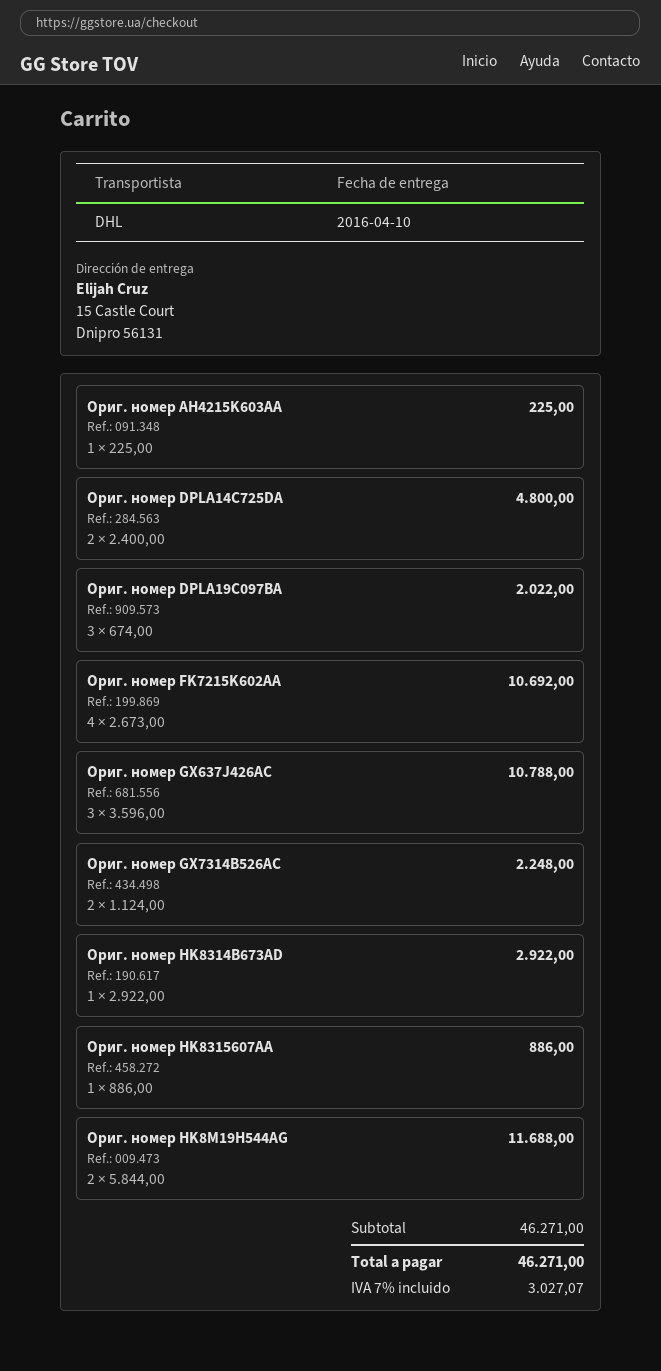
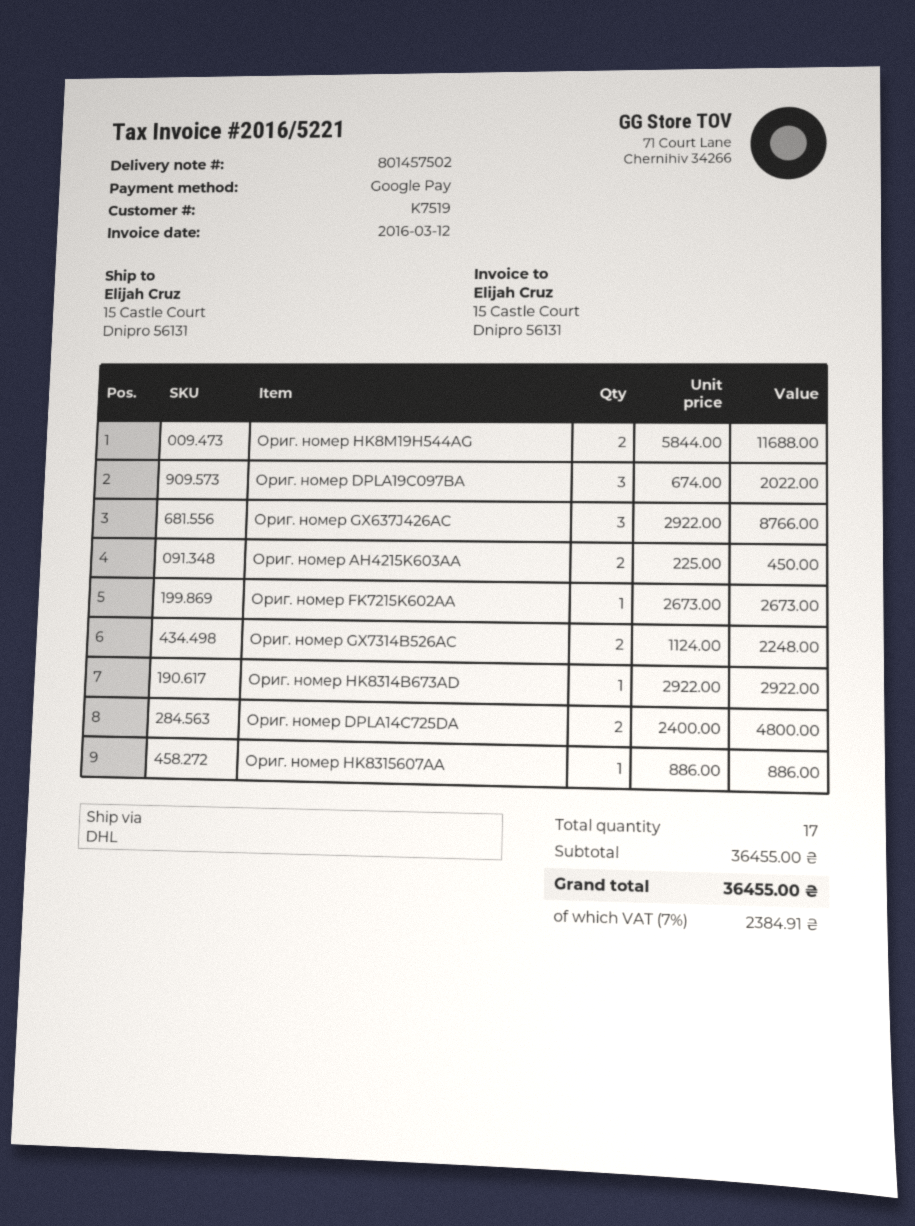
Ориг. номер AH4215K603AA: 1 x 225.00 = 225.00 -> 2 x 225.00 = 450.00
Ориг. номер FK7215K602AA: 4 x 2673.00 = 10692.00 -> 1 x 2673.00 = 2673.00
Ориг. номер GX637J426AC: 3 x 3596.00 = 10788.00 -> 3 x 2922.00 = 8766.00
subtotal: 46271.00 -> 36455.00
tax: 7% = 3027.07 -> 7% = 2384.91
total: 46271.00 -> 36455.00

